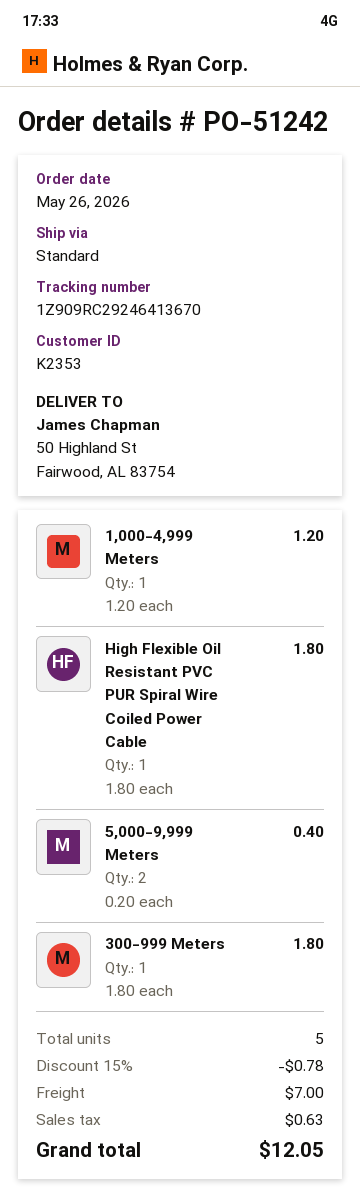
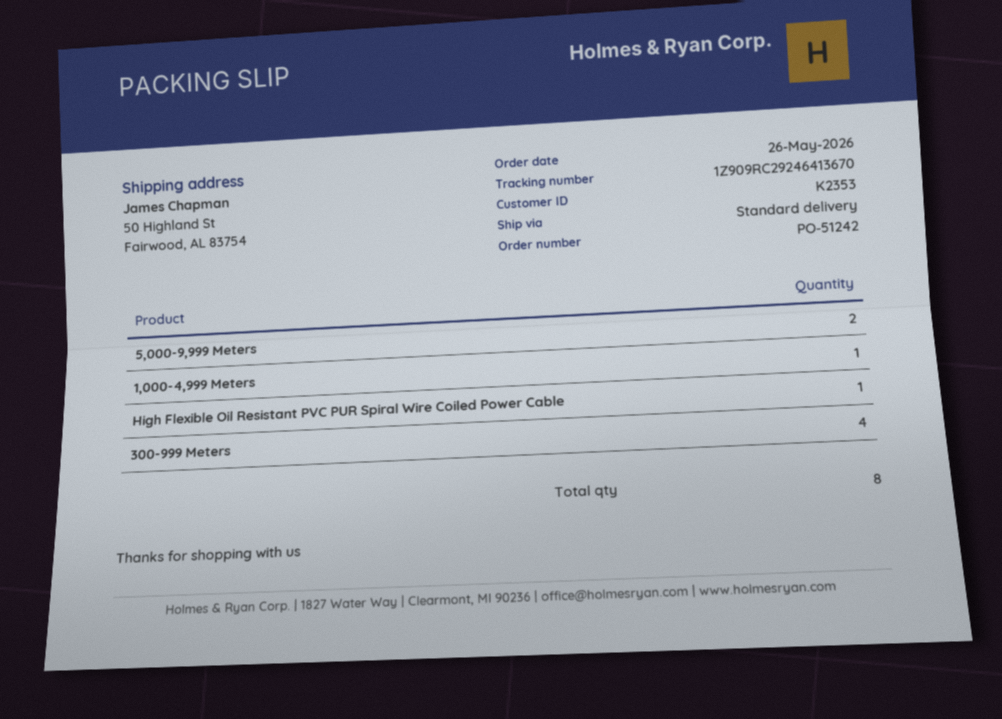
300-999 Meters: 1 -> 4
total quantity: 5 -> 8

